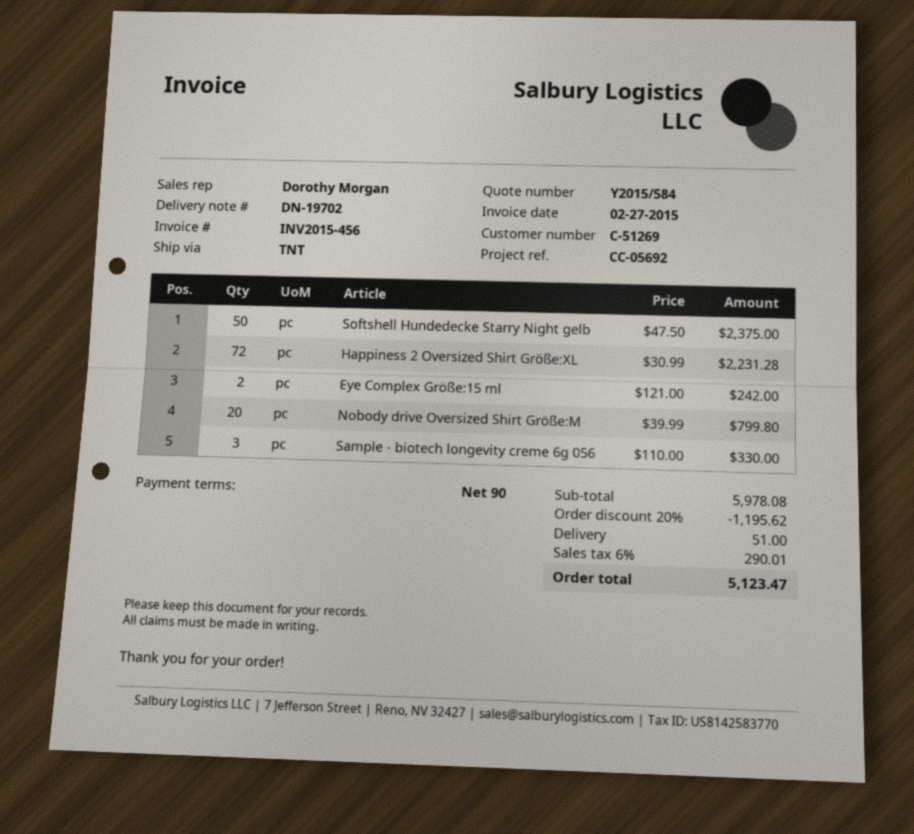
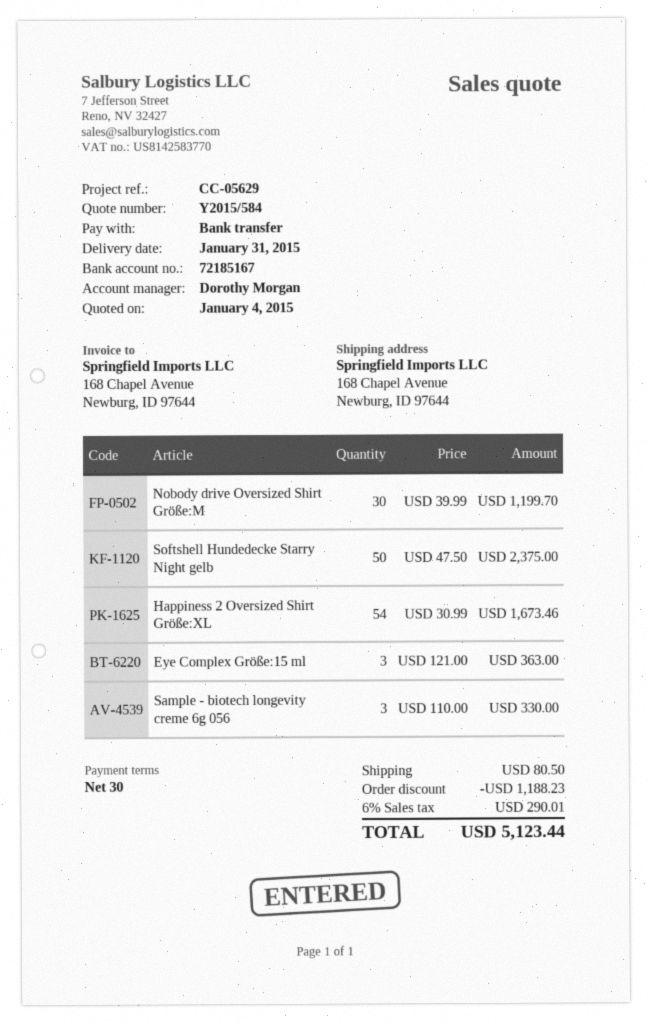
payment terms: 90 days -> 30 days
reference: CC-05692 -> CC-05629
Happiness 2 Oversized Shirt Größe:XL: 72 x 30.99 = 2231.28 -> 54 x 30.99 = 1673.46
Eye Complex Größe:15 ml: 2 x 121.00 = 242.00 -> 3 x 121.00 = 363.00
Nobody drive Oversized Shirt Größe:M: 20 x 39.99 = 799.80 -> 30 x 39.99 = 1199.70
discount: 1195.62 -> 1188.23
shipping: 51.00 -> 80.50
total: 5123.47 -> 5123.44

